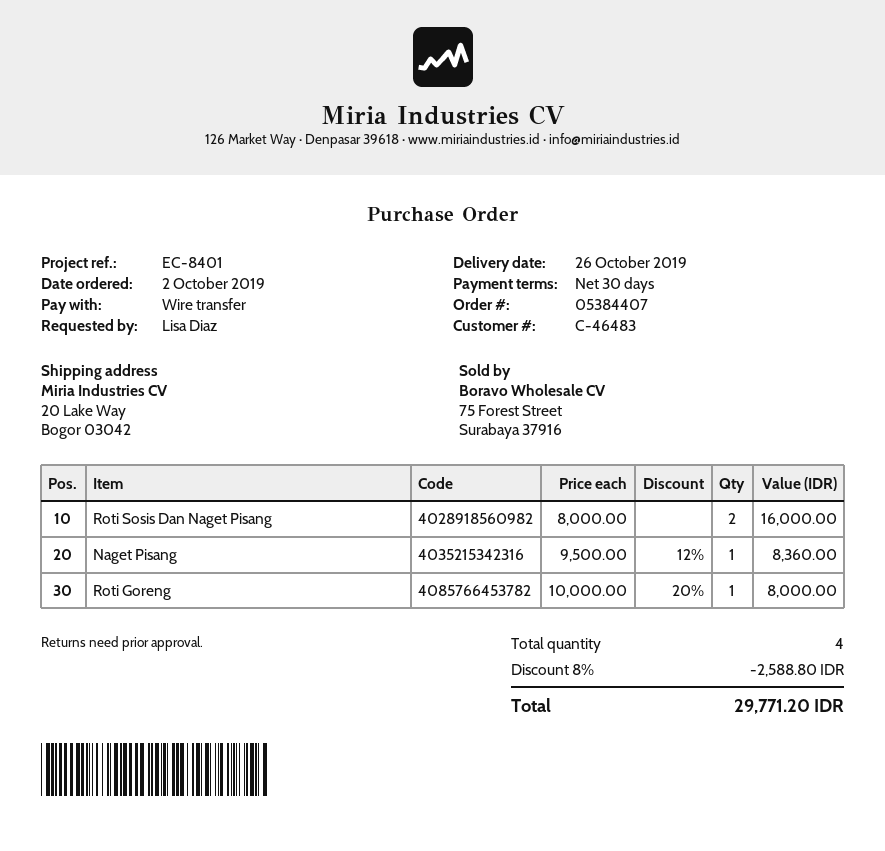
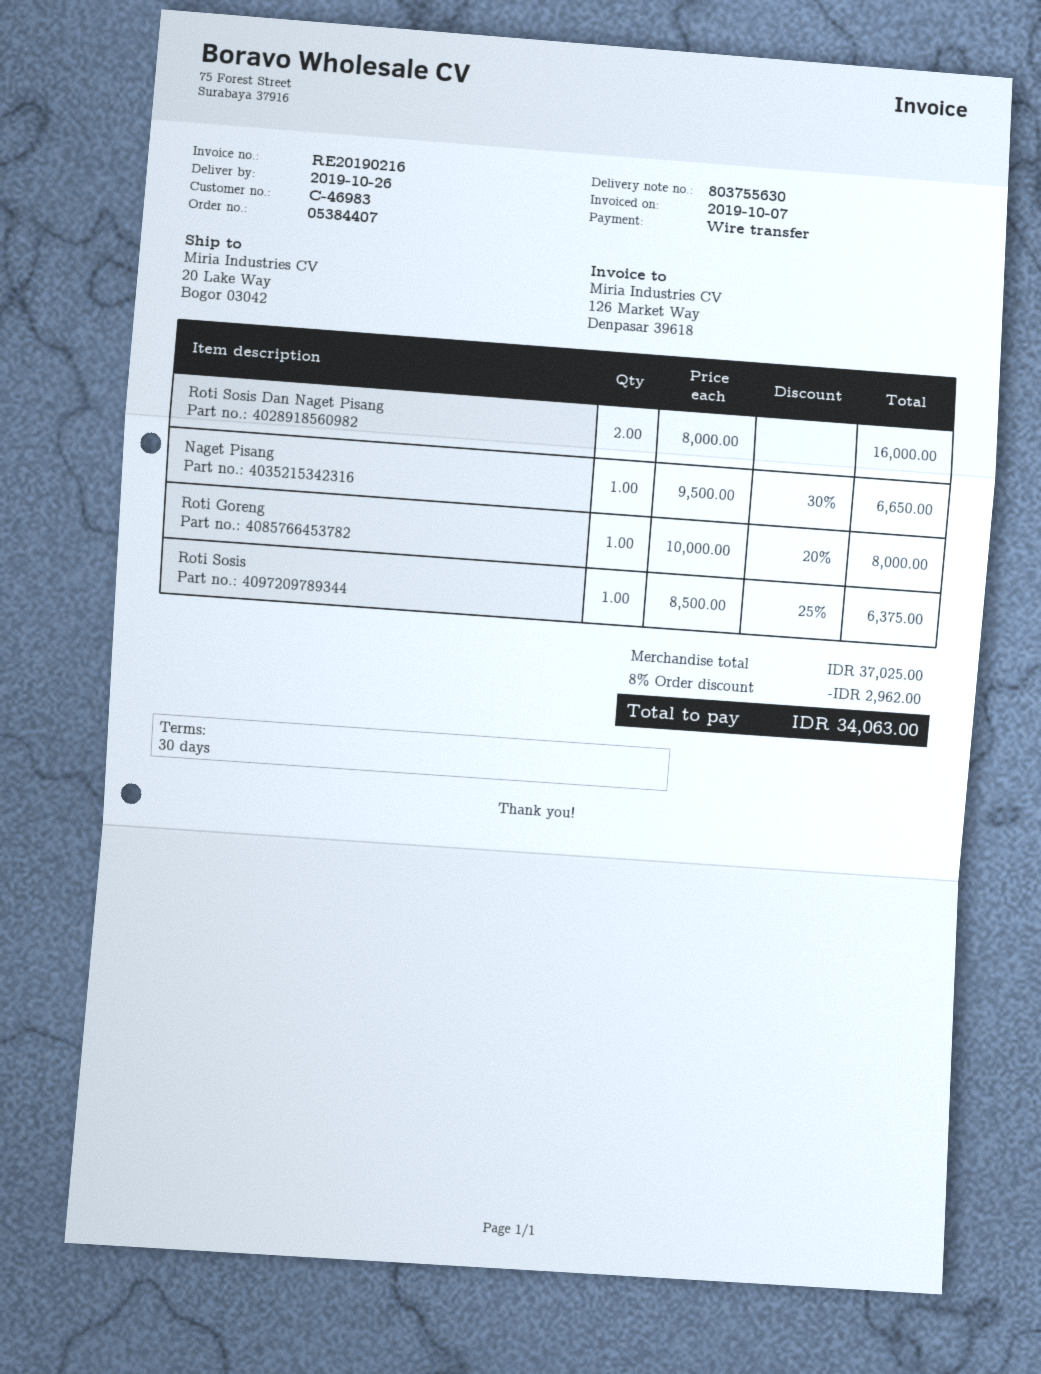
customer number: C-46483 -> C-46983
Naget Pisang: 1 x 9500.00 - 12% = 8360.00 -> 1 x 9500.00 - 30% = 6650.00
Roti Sosis: none -> 1 x 8500.00 - 25% = 6375.00
discount: 8% = 2588.80 -> 8% = 2962.00
total: 29771.20 -> 34063.00

